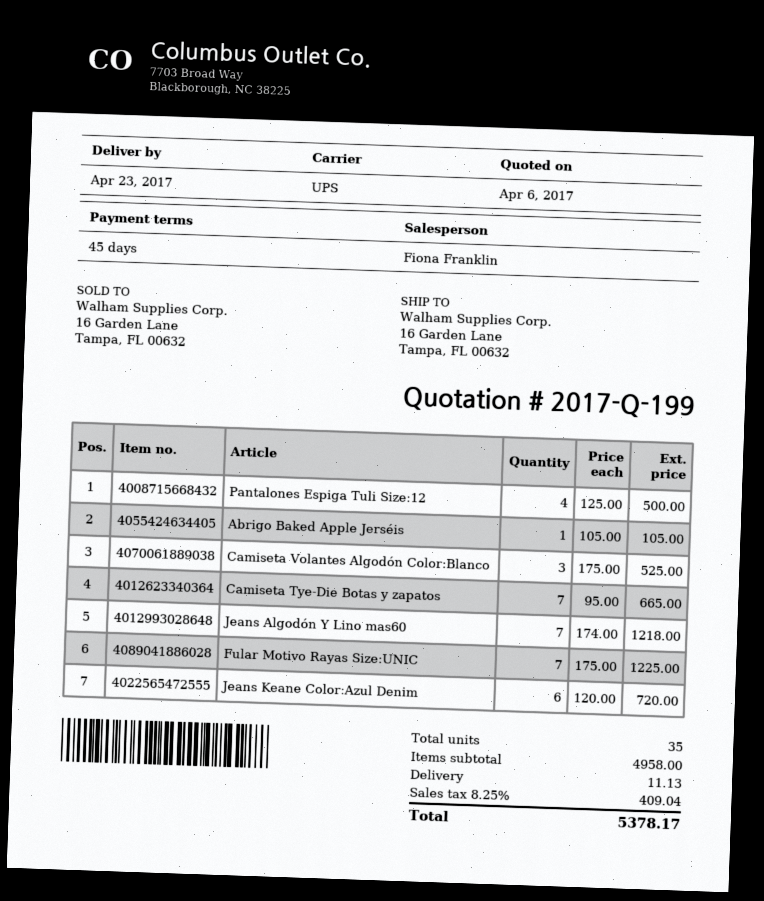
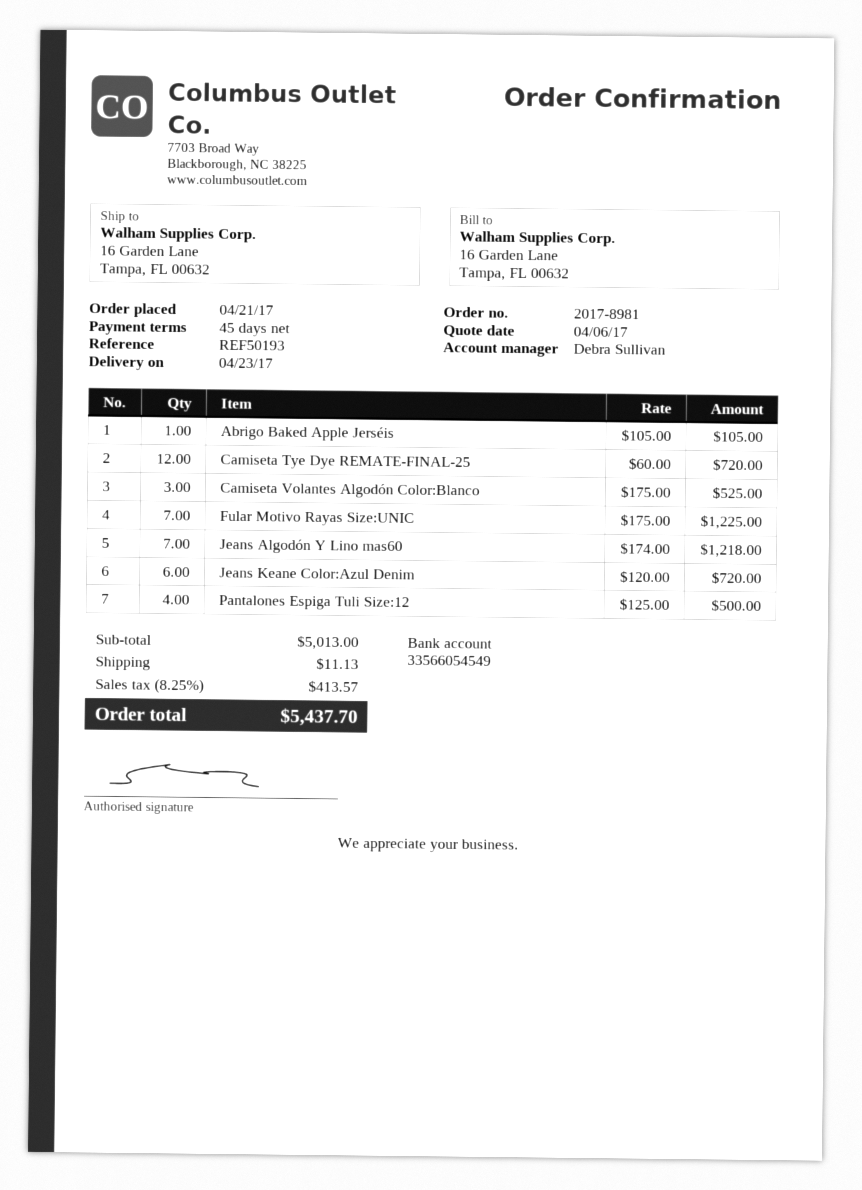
sales rep: Fiona Franklin -> Debra Sullivan
Camiseta Tye-Die Botas y zapatos: 7 x 95.00 = 665.00 -> none
Camiseta Tye Dye REMATE-FINAL-25: none -> 12 x 60.00 = 720.00
subtotal: 4958.00 -> 5013.00
tax: 8.25% = 409.04 -> 8.25% = 413.57
total: 5378.17 -> 5437.70

